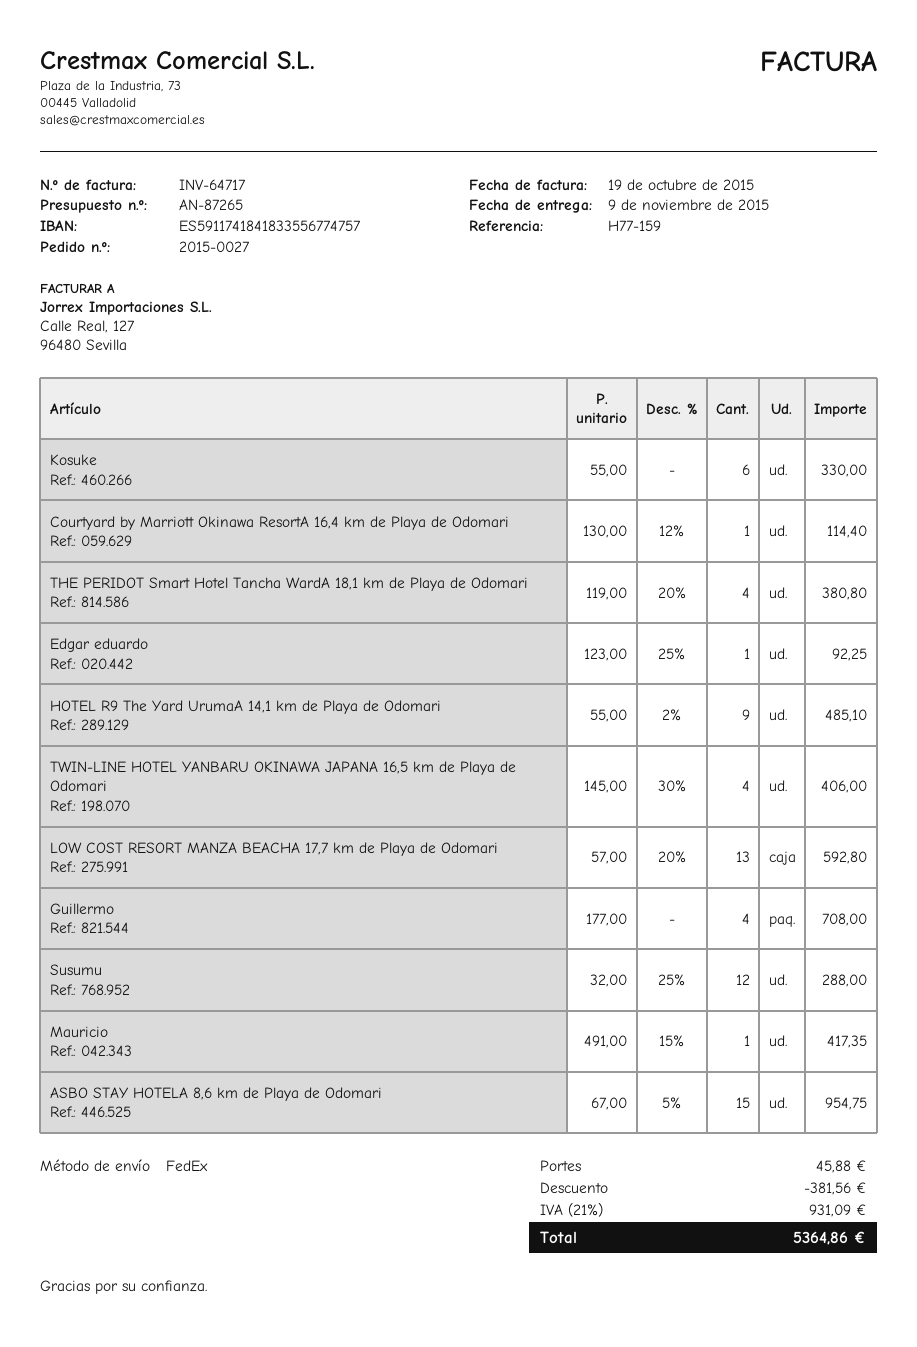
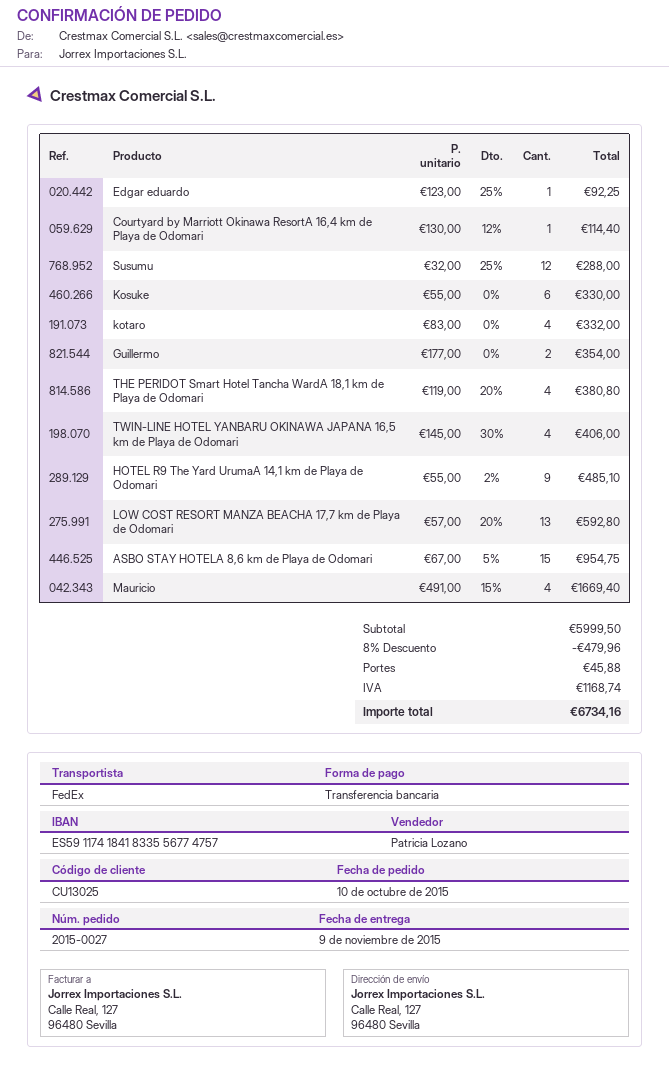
Guillermo: 4 x 177.00 = 708.00 -> 2 x 177.00 = 354.00
Mauricio: 1 x 491.00 - 15% = 417.35 -> 4 x 491.00 - 15% = 1669.40
kotaro: none -> 4 x 83.00 = 332.00
discount: 381.56 -> 479.96
tax: 931.09 -> 1168.74
total: 5364.86 -> 6734.16

